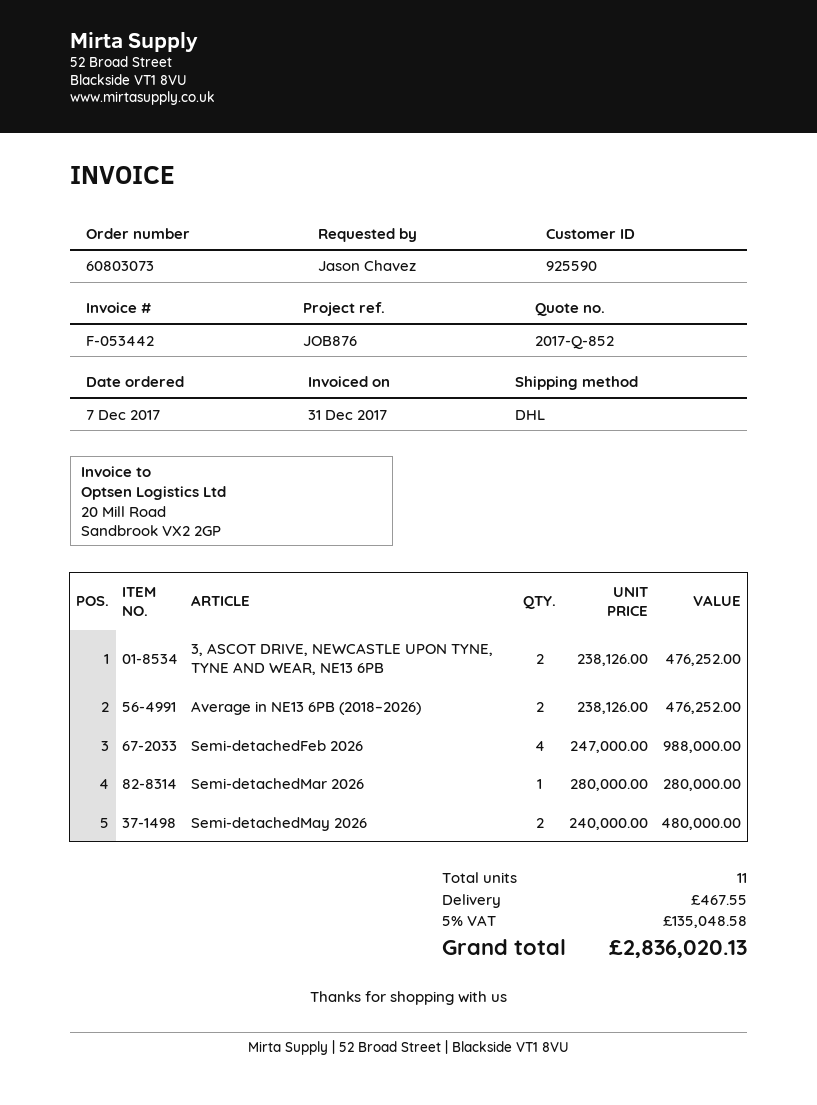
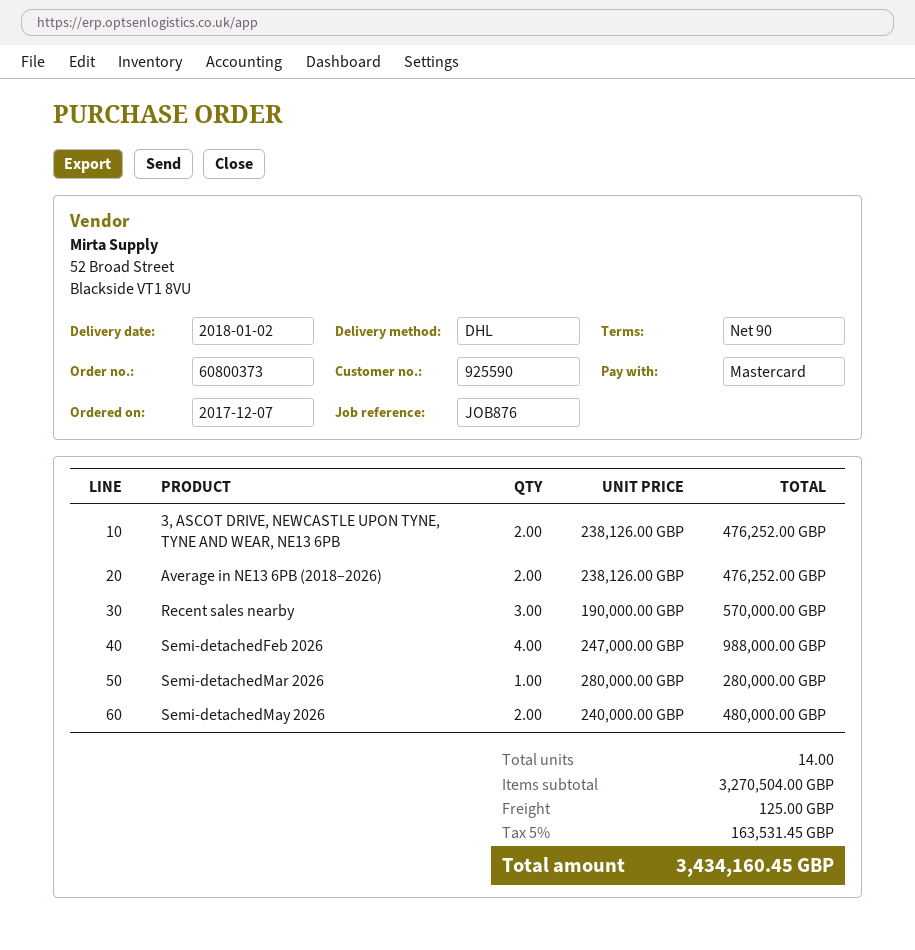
order number: 60803073 -> 60800373
Recent sales nearby: none -> 3 x 190000.00 = 570000.00
total quantity: 11 -> 14
shipping: 467.55 -> 125.00
tax: 5% = 135048.58 -> 5% = 163531.45
total: 2836020.13 -> 3434160.45

